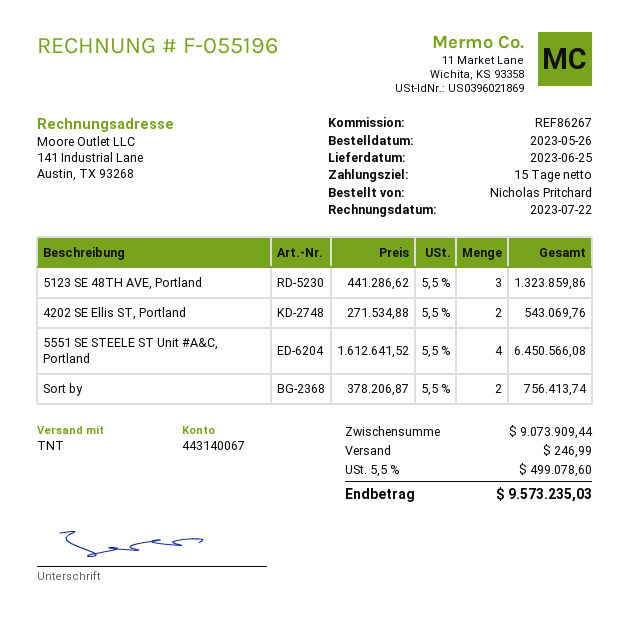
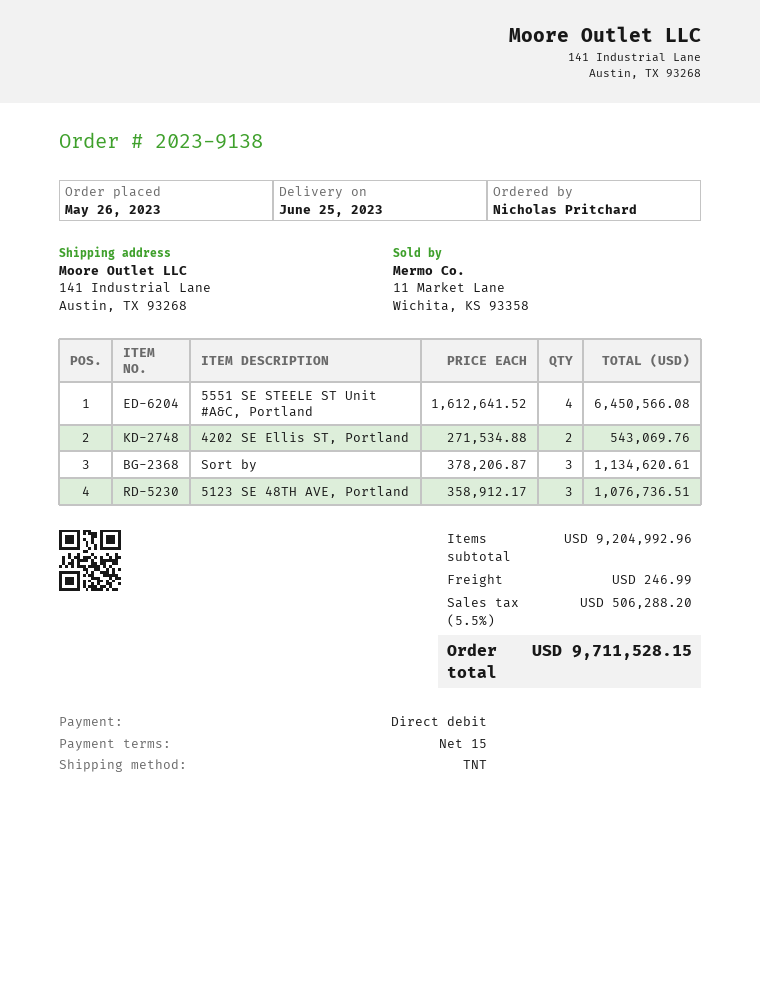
5123 SE 48TH AVE, Portland: 3 x 441286.62 = 1323859.86 -> 3 x 358912.17 = 1076736.51
Sort by: 2 x 378206.87 = 756413.74 -> 3 x 378206.87 = 1134620.61
subtotal: 9073909.44 -> 9204992.96
tax: 5.5% = 499078.60 -> 5.5% = 506288.20
total: 9573235.03 -> 9711528.15

